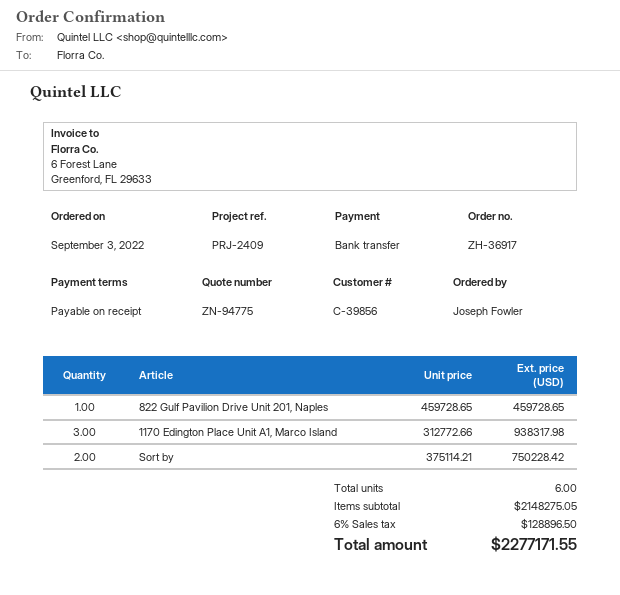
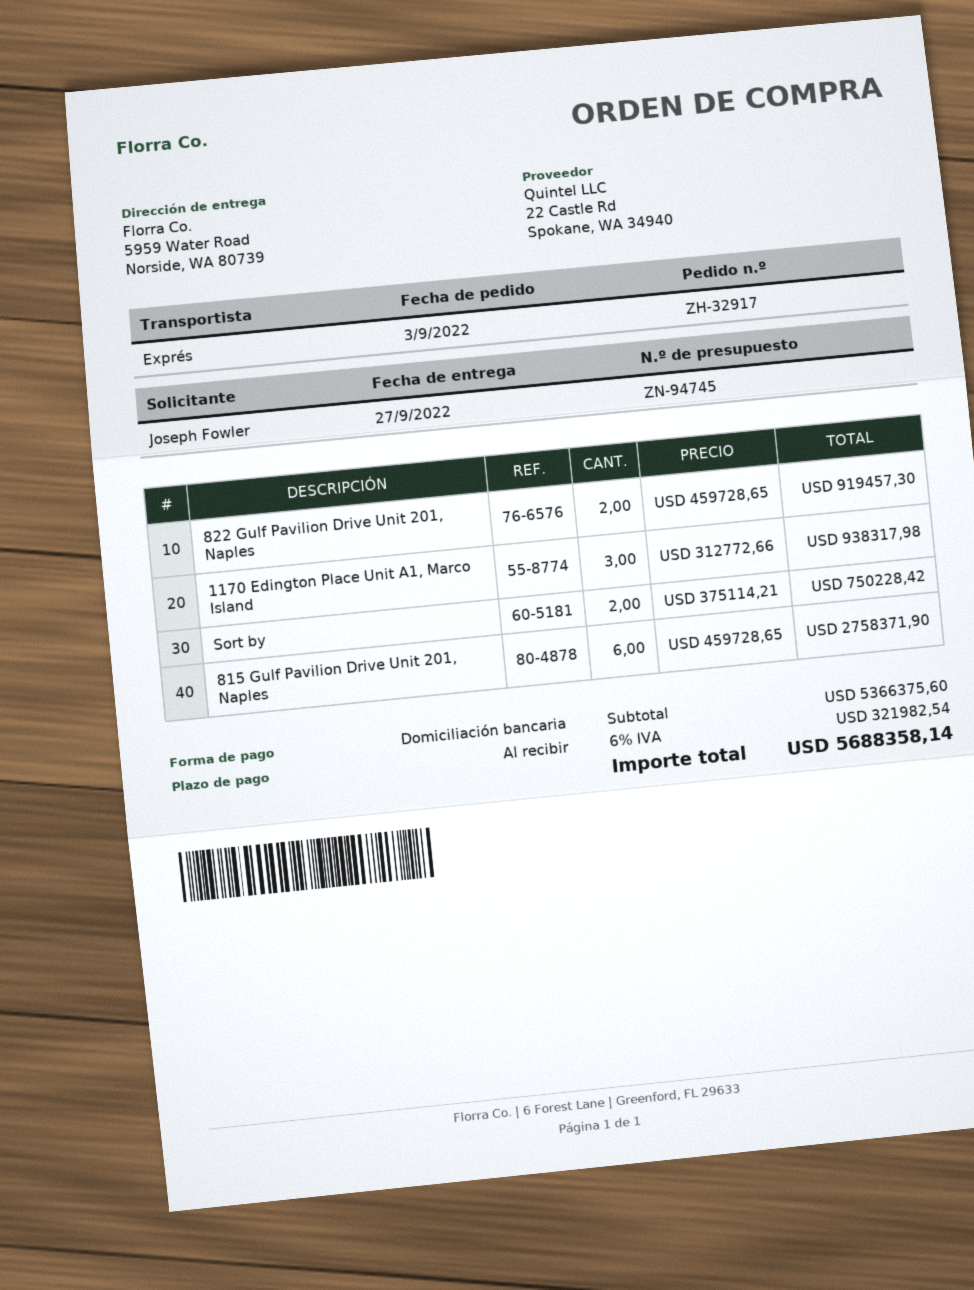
quote number: ZN-94775 -> ZN-94745
order number: ZH-36917 -> ZH-32917
payment method: bank transfer -> direct debit
822 Gulf Pavilion Drive Unit 201, Naples: 1 x 459728.65 = 459728.65 -> 2 x 459728.65 = 919457.30
815 Gulf Pavilion Drive Unit 201, Naples: none -> 6 x 459728.65 = 2758371.90
subtotal: 2148275.05 -> 5366375.60
tax: 6% = 128896.50 -> 6% = 321982.54
total: 2277171.55 -> 5688358.14

